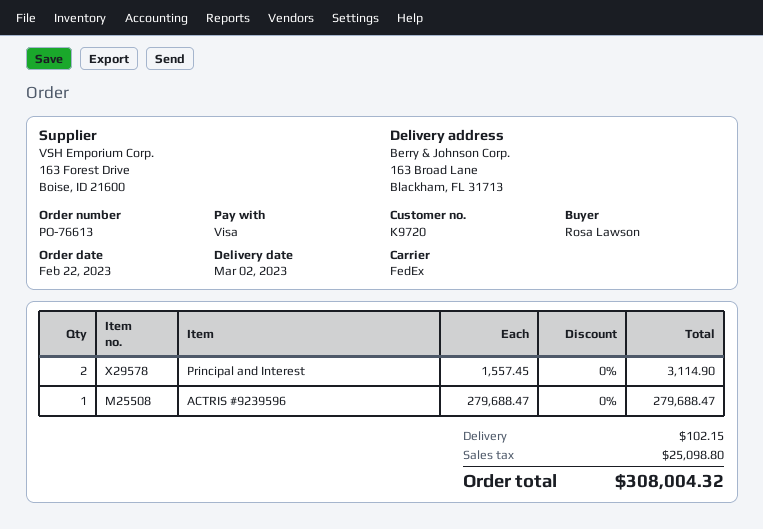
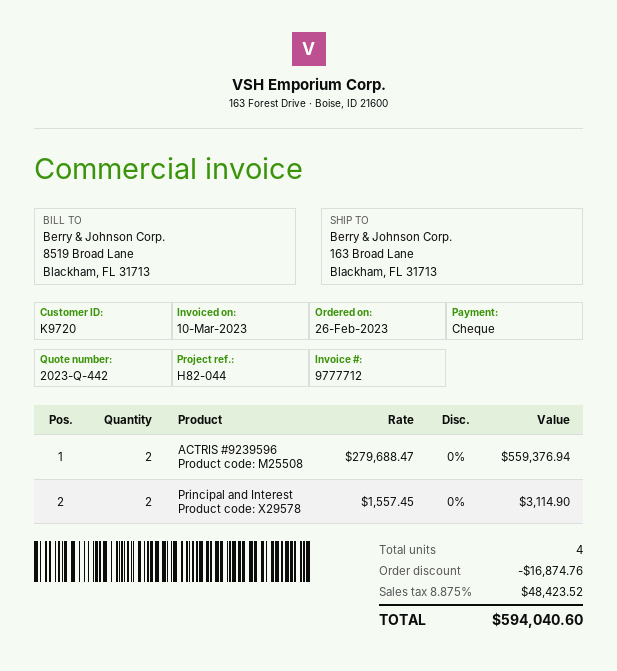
order date: 2023-02-22 -> 2023-02-26
payment method: Visa -> cheque
ACTRIS #9239596: 1 x 279688.47 = 279688.47 -> 2 x 279688.47 = 559376.94
discount: none -> 16874.76
shipping: 102.15 -> none
tax: 25098.80 -> 48423.52
total: 308004.32 -> 594040.60

